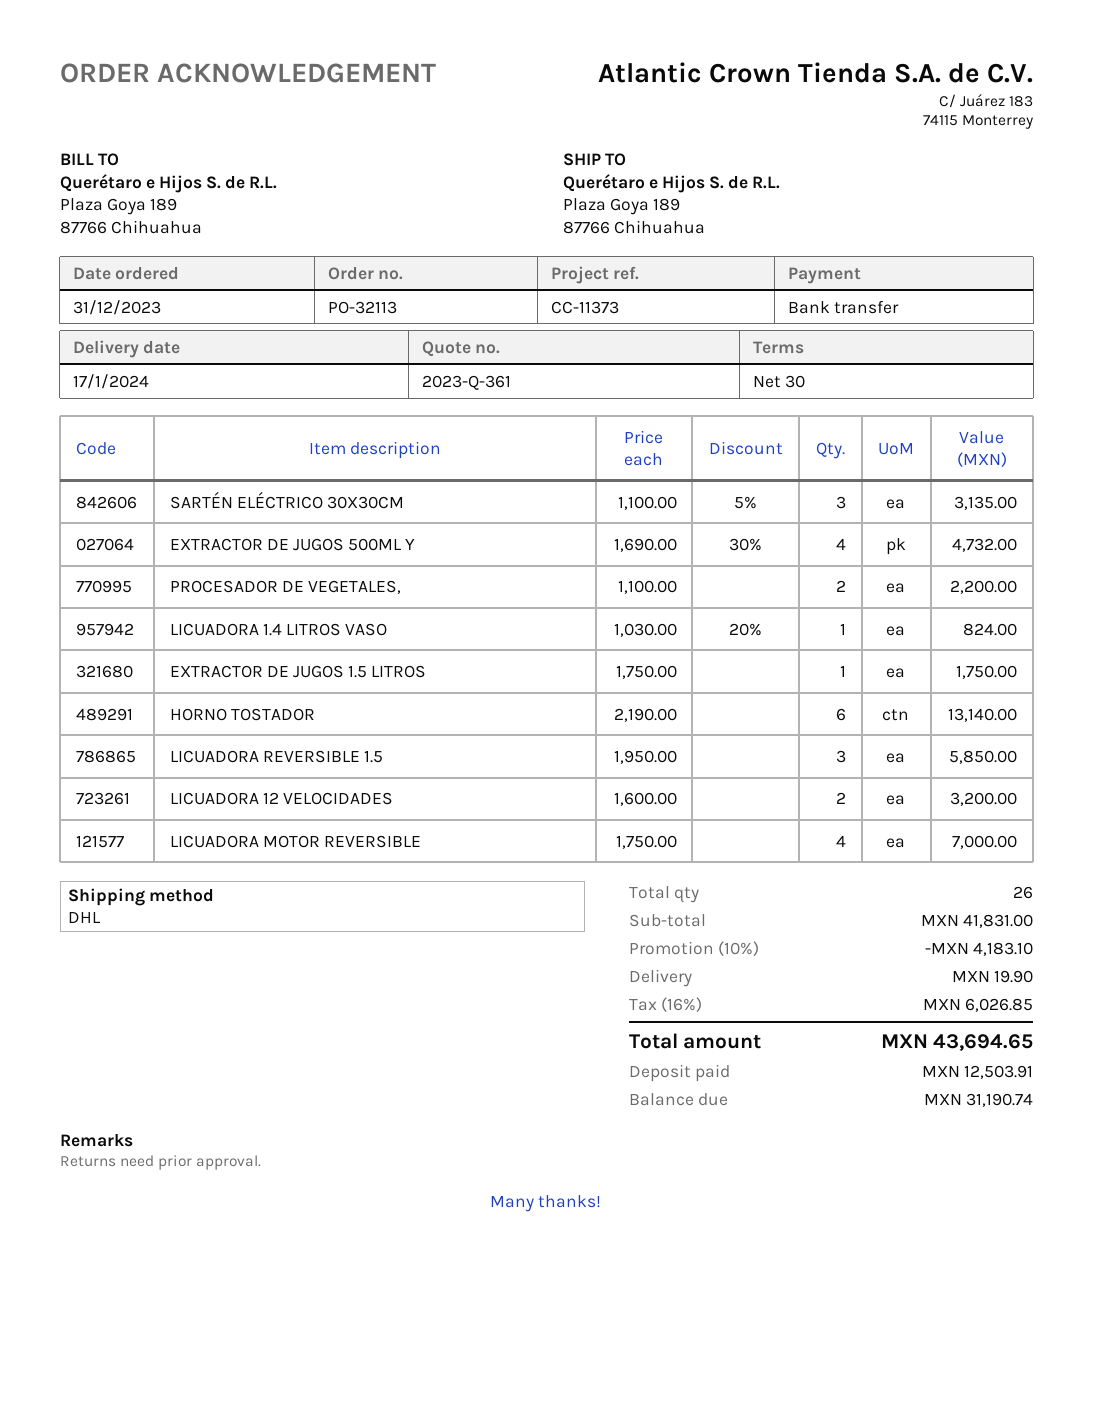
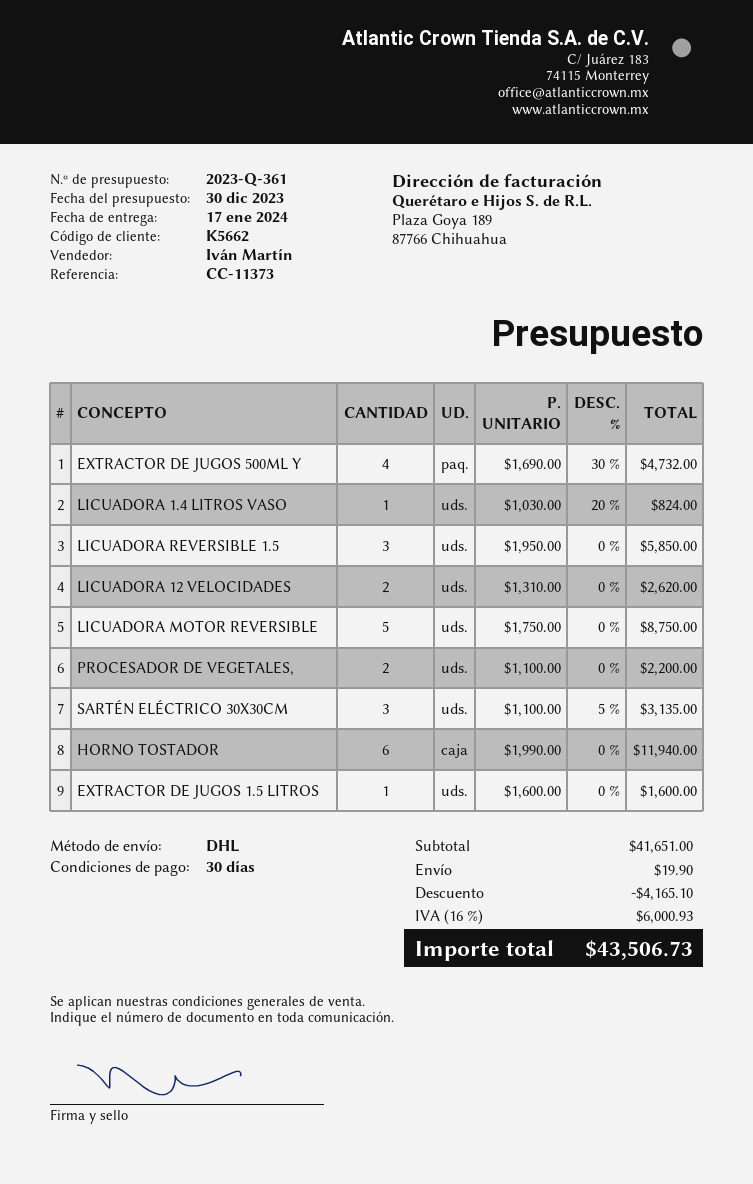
EXTRACTOR DE JUGOS 1.5 LITROS: 1 x 1750.00 = 1750.00 -> 1 x 1600.00 = 1600.00
HORNO TOSTADOR: 6 x 2190.00 = 13140.00 -> 6 x 1990.00 = 11940.00
LICUADORA 12 VELOCIDADES: 2 x 1600.00 = 3200.00 -> 2 x 1310.00 = 2620.00
LICUADORA MOTOR REVERSIBLE: 4 x 1750.00 = 7000.00 -> 5 x 1750.00 = 8750.00
subtotal: 41831.00 -> 41651.00
discount: 4183.10 -> 4165.10
tax: 16% = 6026.85 -> 16% = 6000.93
total: 43694.65 -> 43506.73

